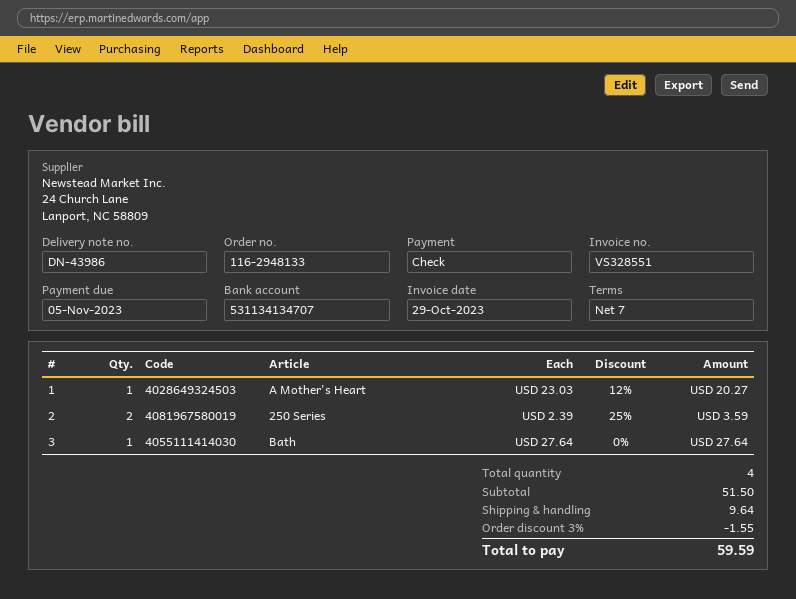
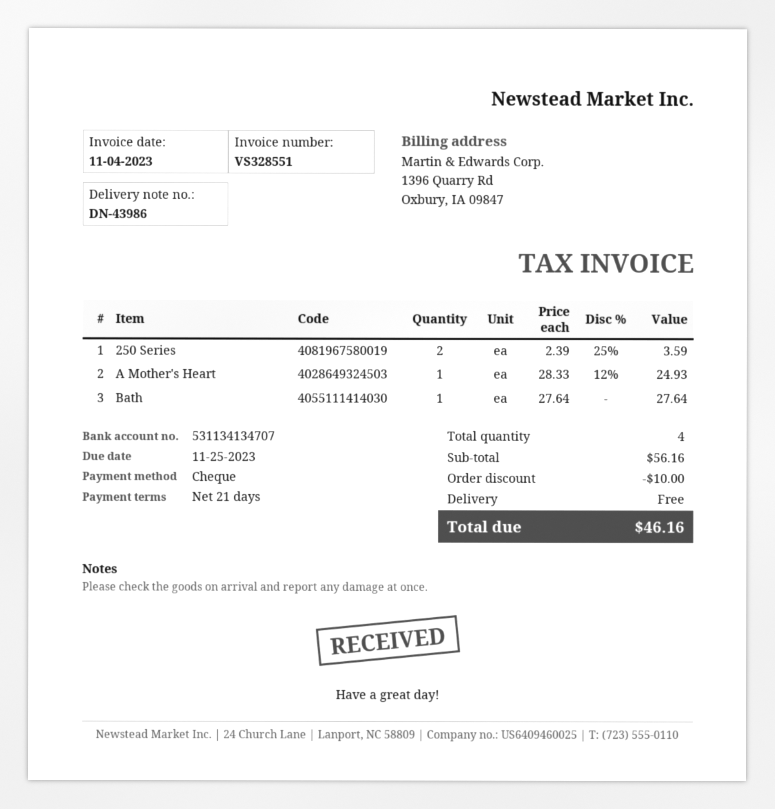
invoice date: 2023-10-29 -> 2023-11-04
payment terms: 7 days -> 21 days
due date: 2023-11-05 -> 2023-11-25
A Mother's Heart: 1 x 23.03 - 12% = 20.27 -> 1 x 28.33 - 12% = 24.93
subtotal: 51.50 -> 56.16
discount: 1.55 -> 10.00
shipping: 9.64 -> 0.00
total: 59.59 -> 46.16

